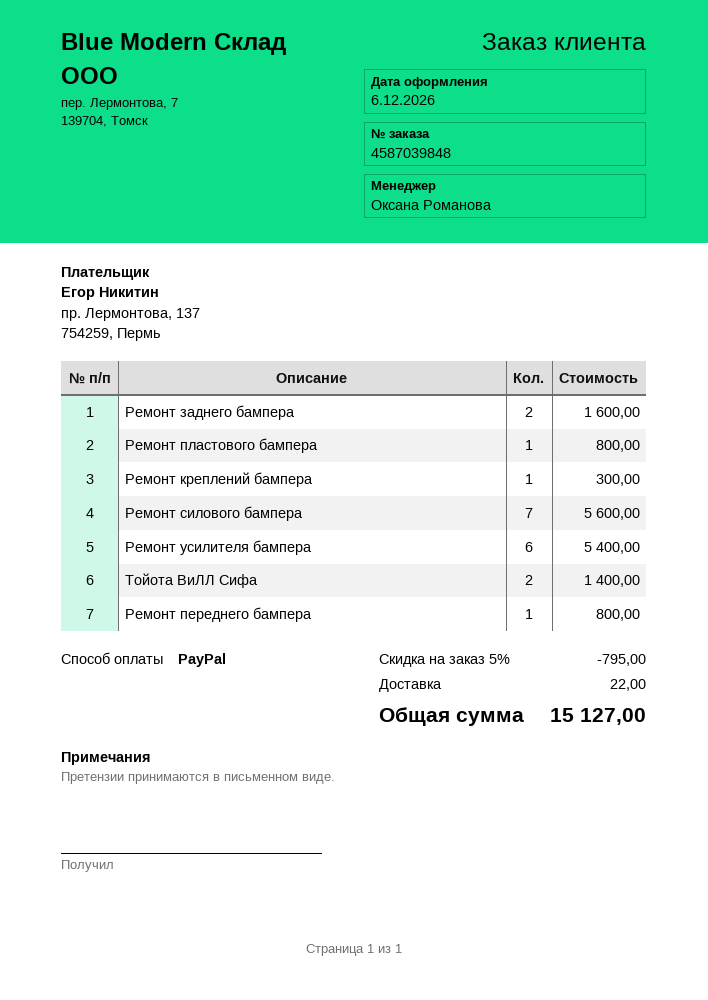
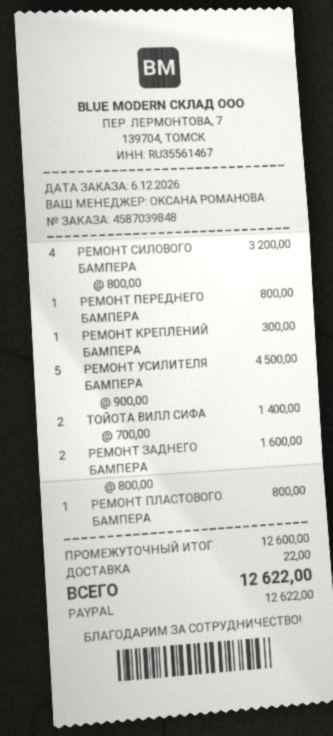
Ремонт силового бампера: 7 for 5600.00 -> 4 for 3200.00
Ремонт усилителя бампера: 6 for 5400.00 -> 5 for 4500.00
discount: 5% = 795.00 -> none
total: 15127.00 -> 12622.00

